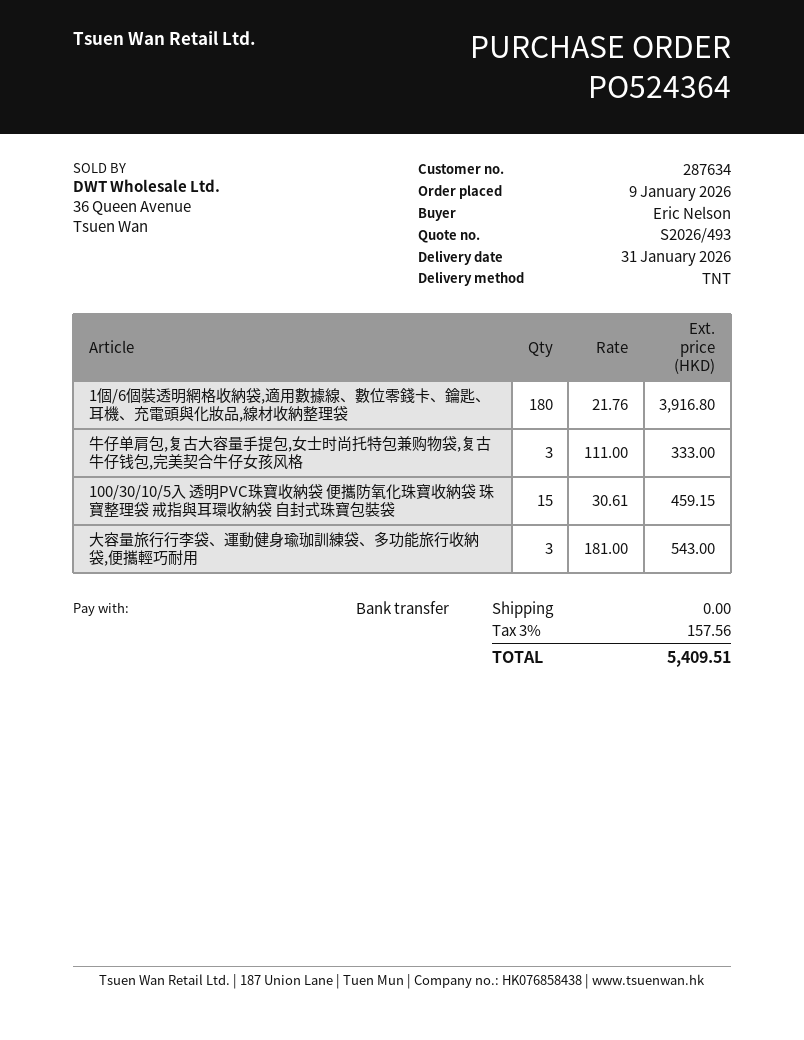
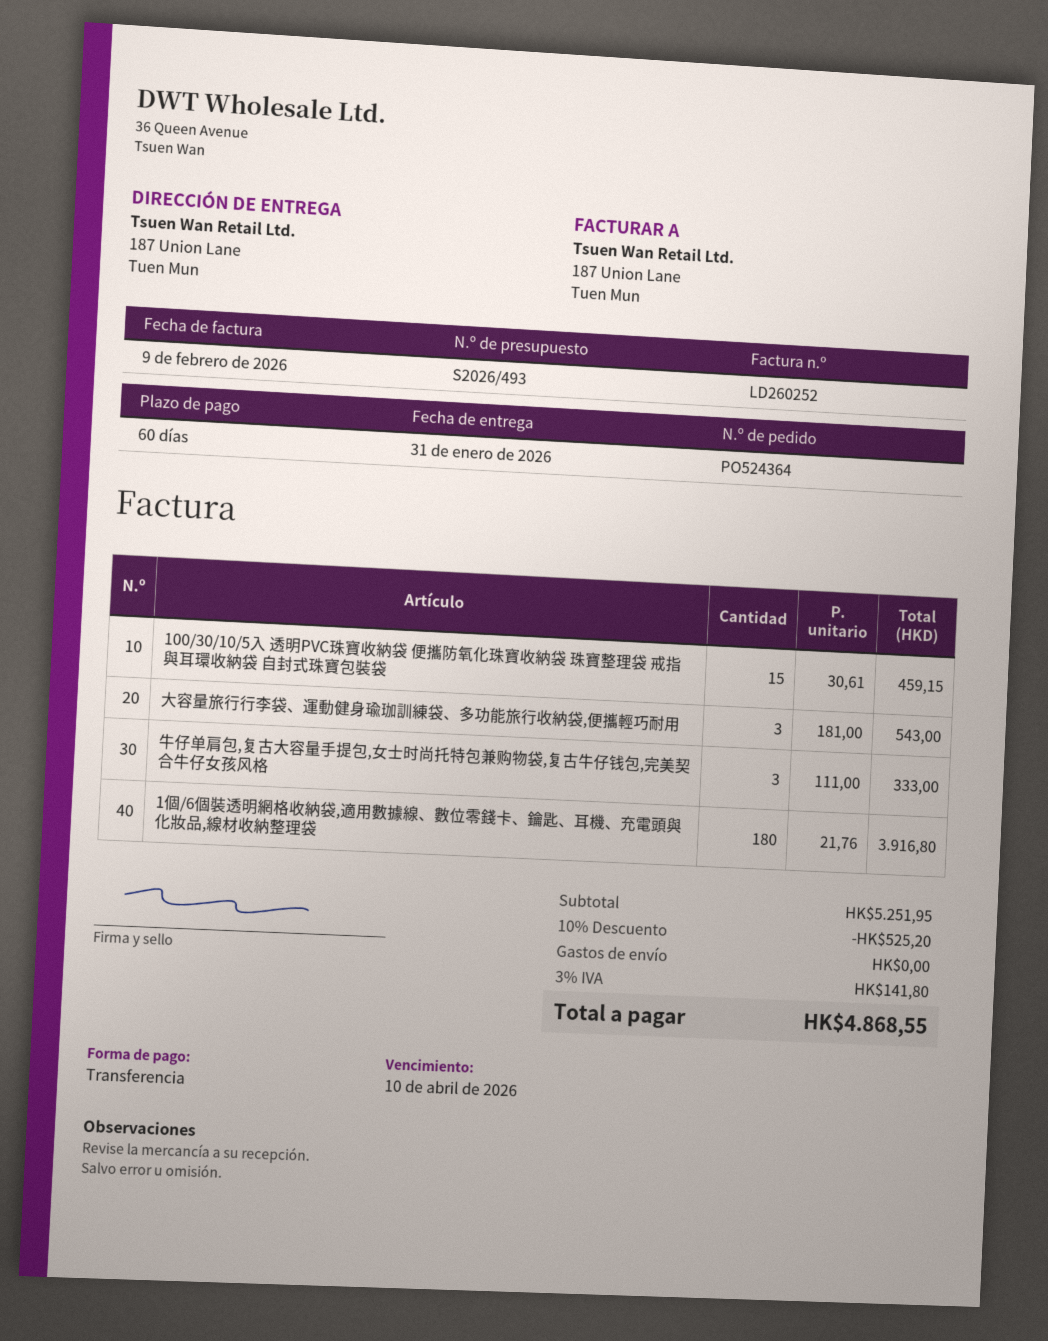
discount: none -> 10% = 525.20
tax: 3% = 157.56 -> 3% = 141.80
total: 5409.51 -> 4868.55

